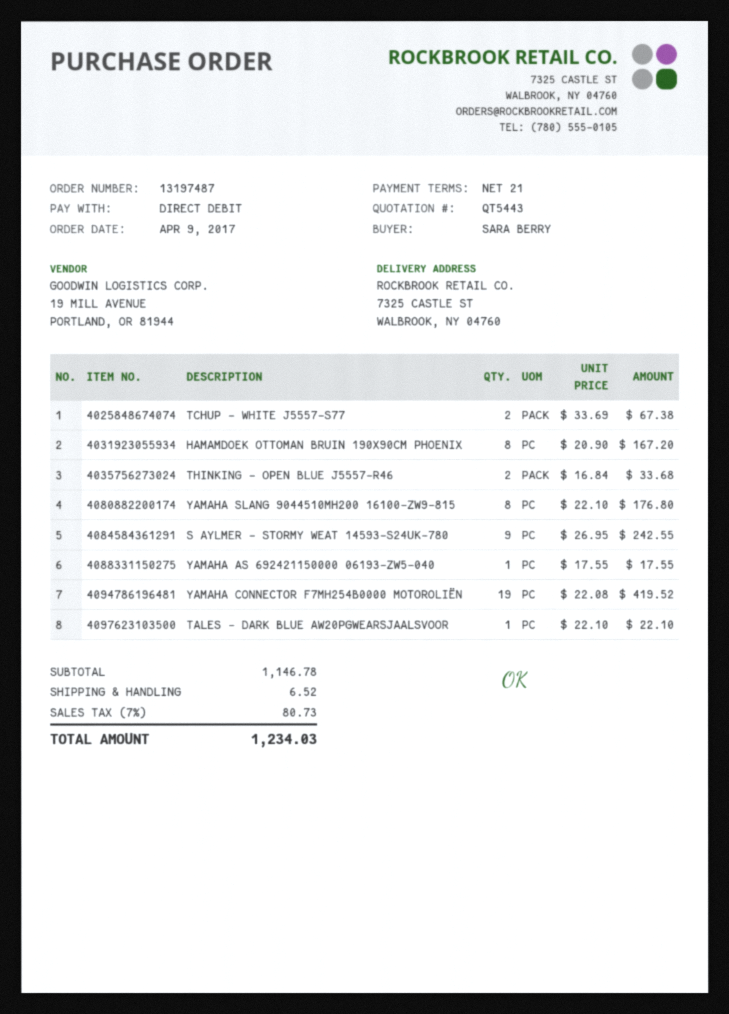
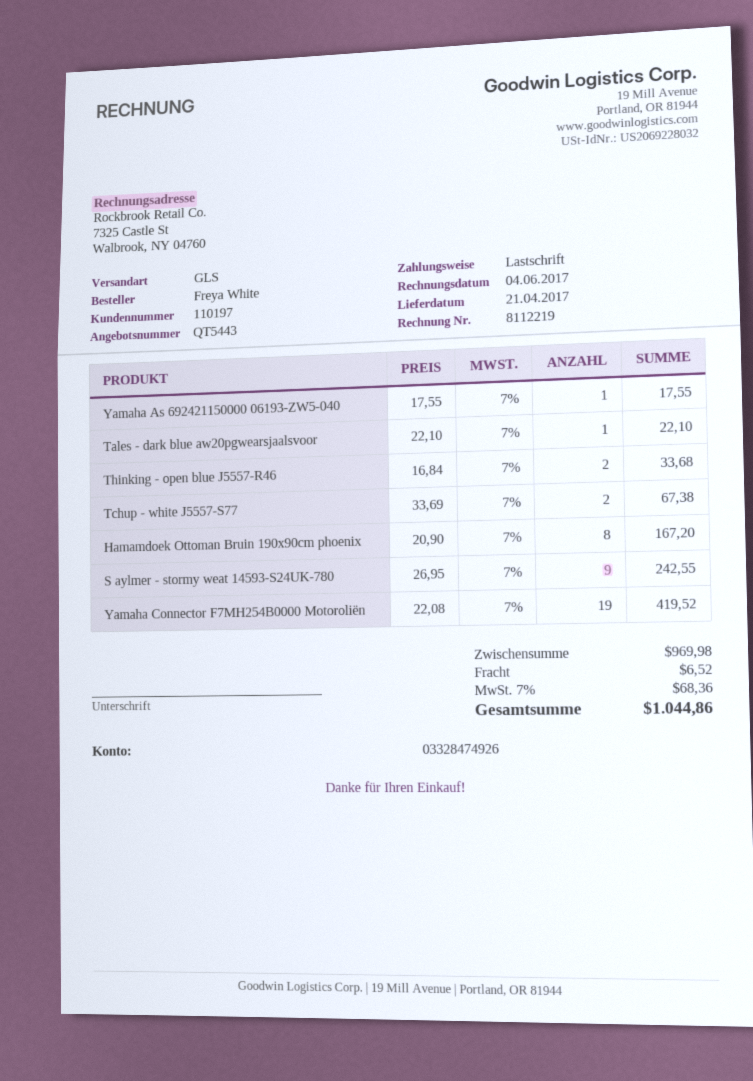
ordered by: SARA BERRY -> Freya White
YAMAHA SLANG 9044510MH200 16100-ZW9-815: 8 x 22.10 = 176.80 -> none
subtotal: 1146.78 -> 969.98
tax: 7% = 80.73 -> 7% = 68.36
total: 1234.03 -> 1044.86

